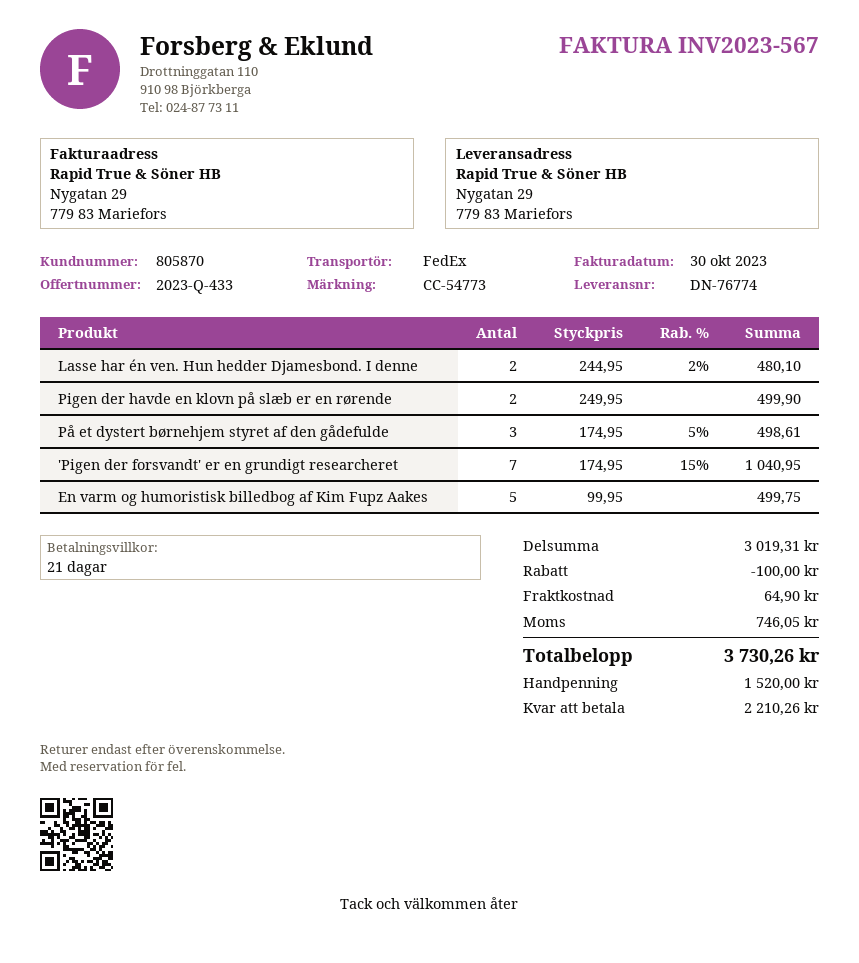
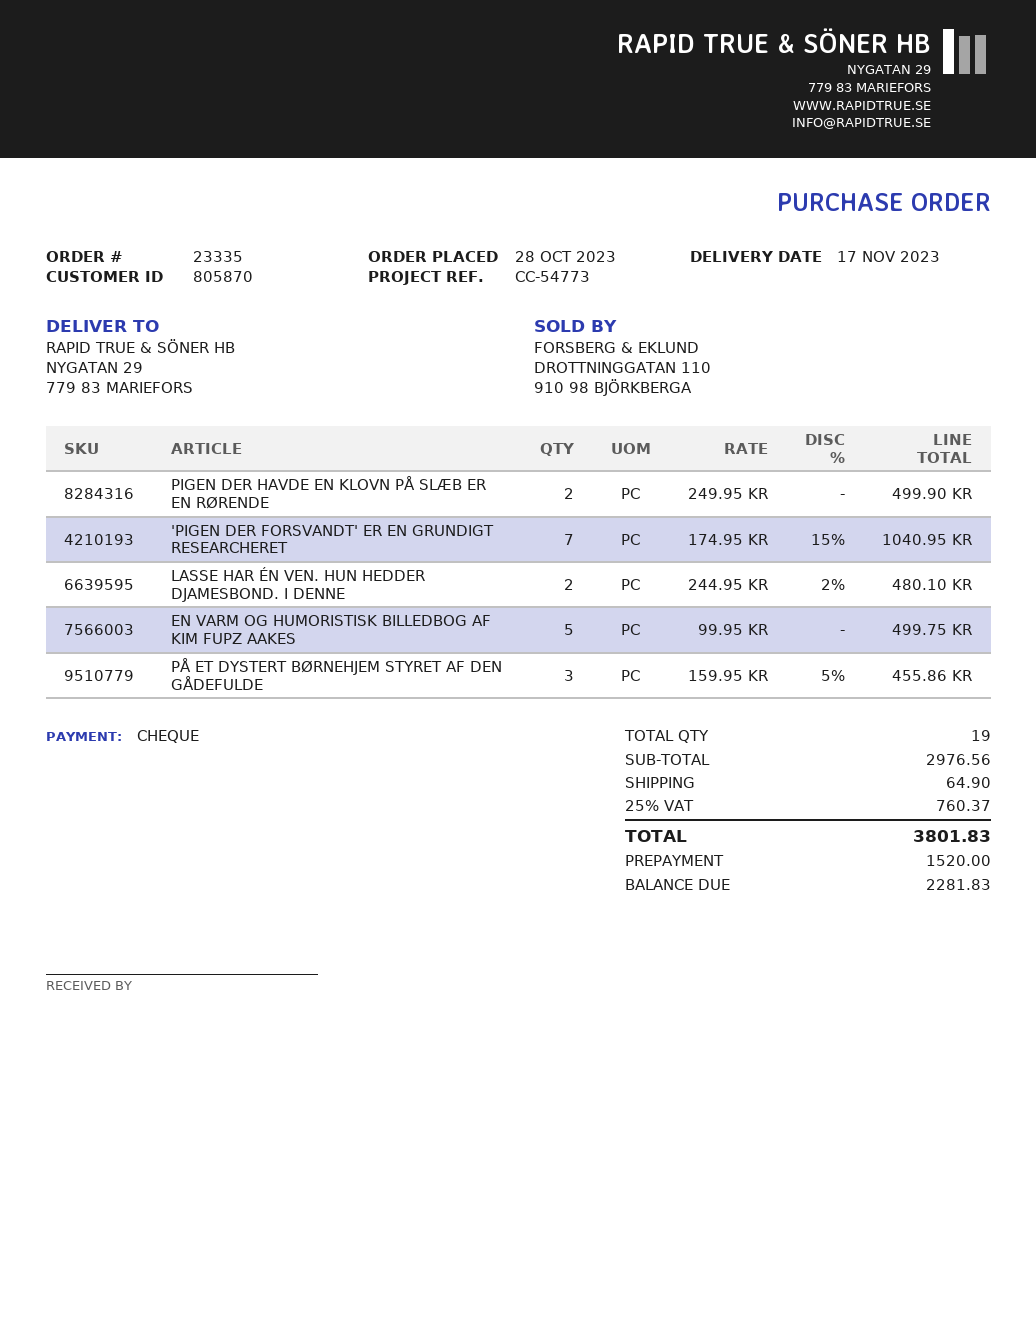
På et dystert børnehjem styret af den gådefulde: 3 x 174.95 - 5% = 498.61 -> 3 x 159.95 - 5% = 455.86
subtotal: 3019.31 -> 2976.56
discount: 100.00 -> none
tax: 746.05 -> 760.37
total: 3730.26 -> 3801.83
balance: 2210.26 -> 2281.83

